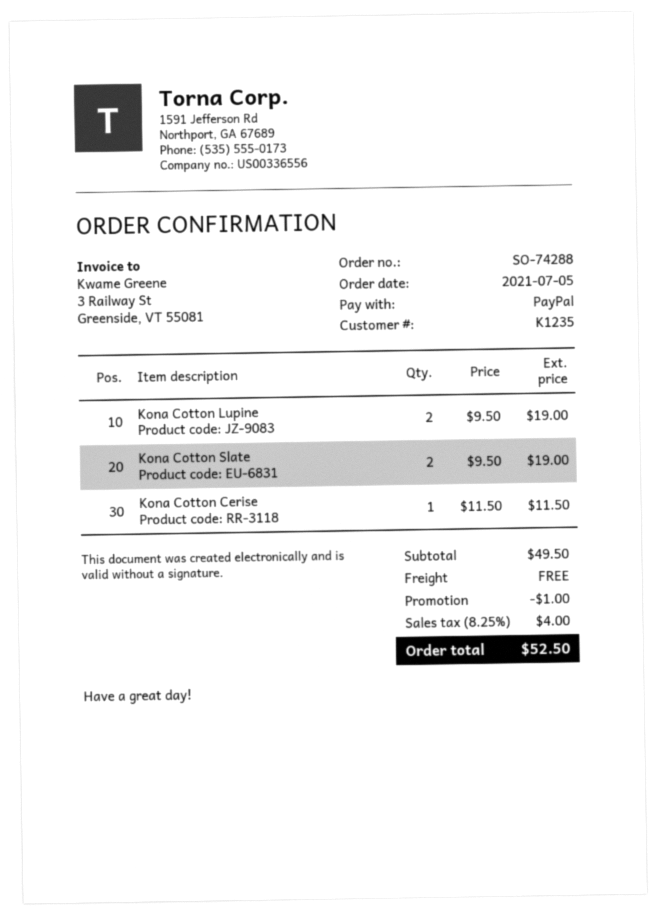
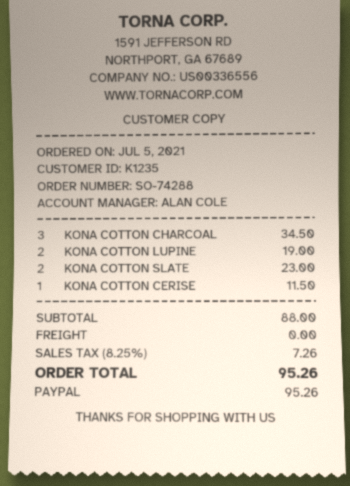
Kona Cotton Slate: 2 for 19.00 -> 2 for 23.00
KONA COTTON CHARCOAL: none -> 3 for 34.50
subtotal: 49.50 -> 88.00
discount: 1.00 -> none
tax: 8.25% = 4.00 -> 8.25% = 7.26
total: 52.50 -> 95.26

